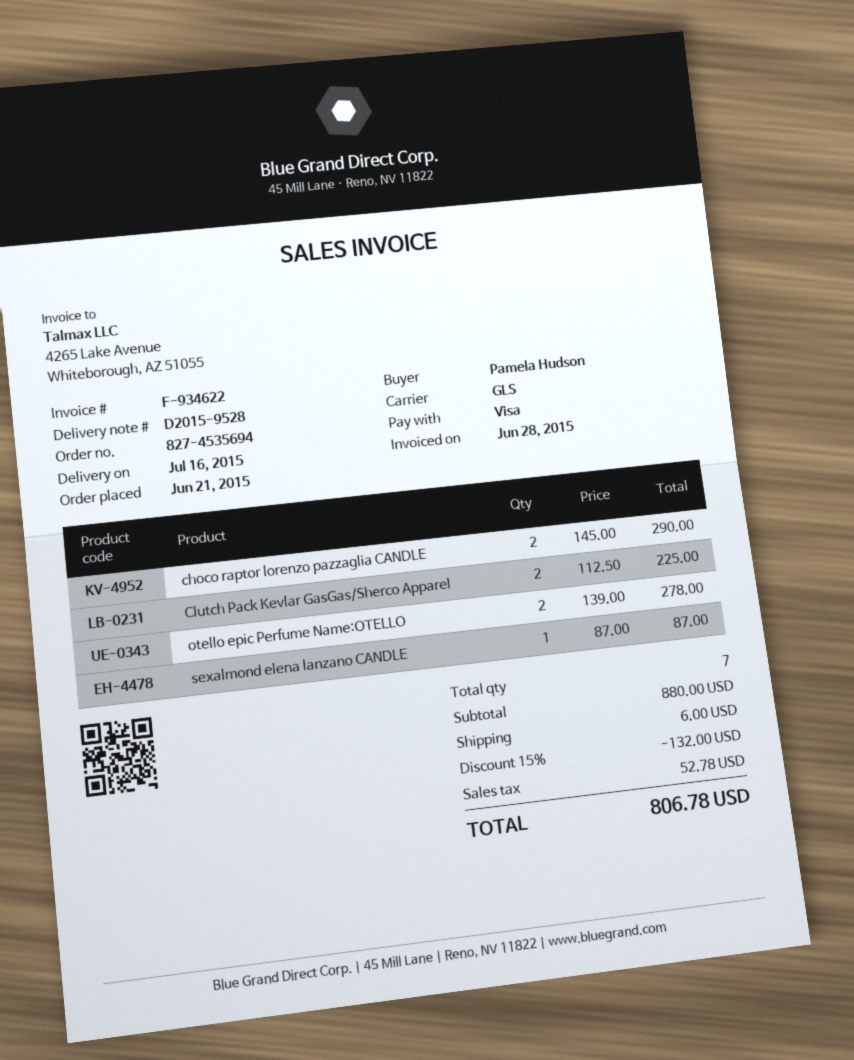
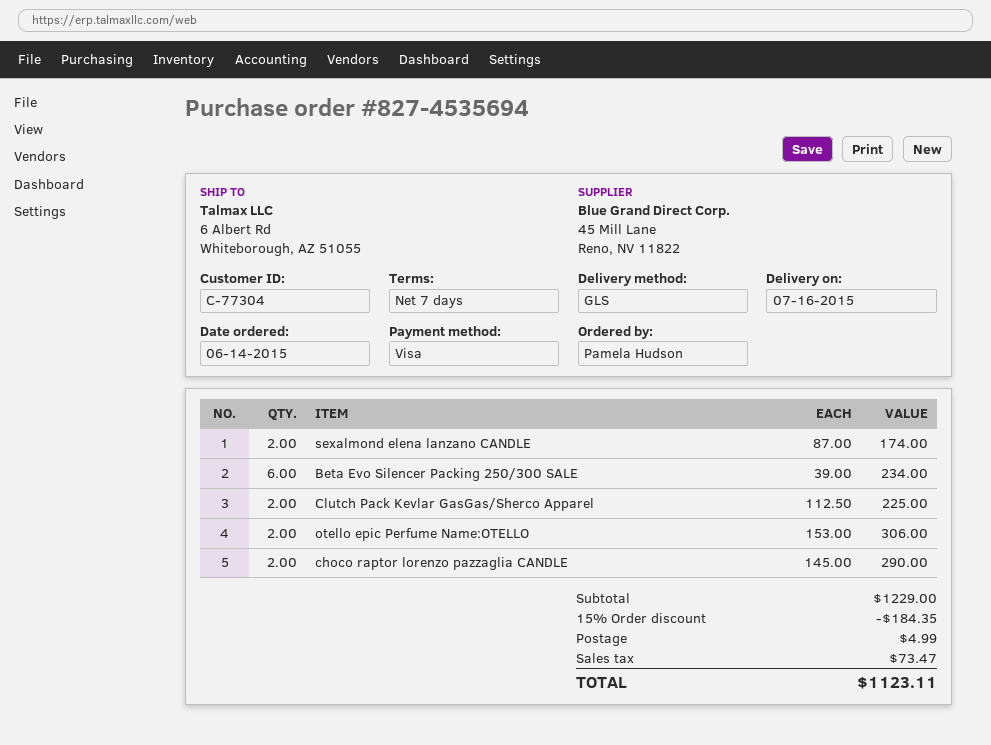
order date: 2015-06-21 -> 2015-06-14
otello epic Perfume Name:OTELLO: 2 x 139.00 = 278.00 -> 2 x 153.00 = 306.00
sexalmond elena lanzano CANDLE: 1 x 87.00 = 87.00 -> 2 x 87.00 = 174.00
Beta Evo Silencer Packing 250/300 SALE: none -> 6 x 39.00 = 234.00
subtotal: 880.00 -> 1229.00
discount: 15% = 132.00 -> 15% = 184.35
shipping: 6.00 -> 4.99
tax: 52.78 -> 73.47
total: 806.78 -> 1123.11

